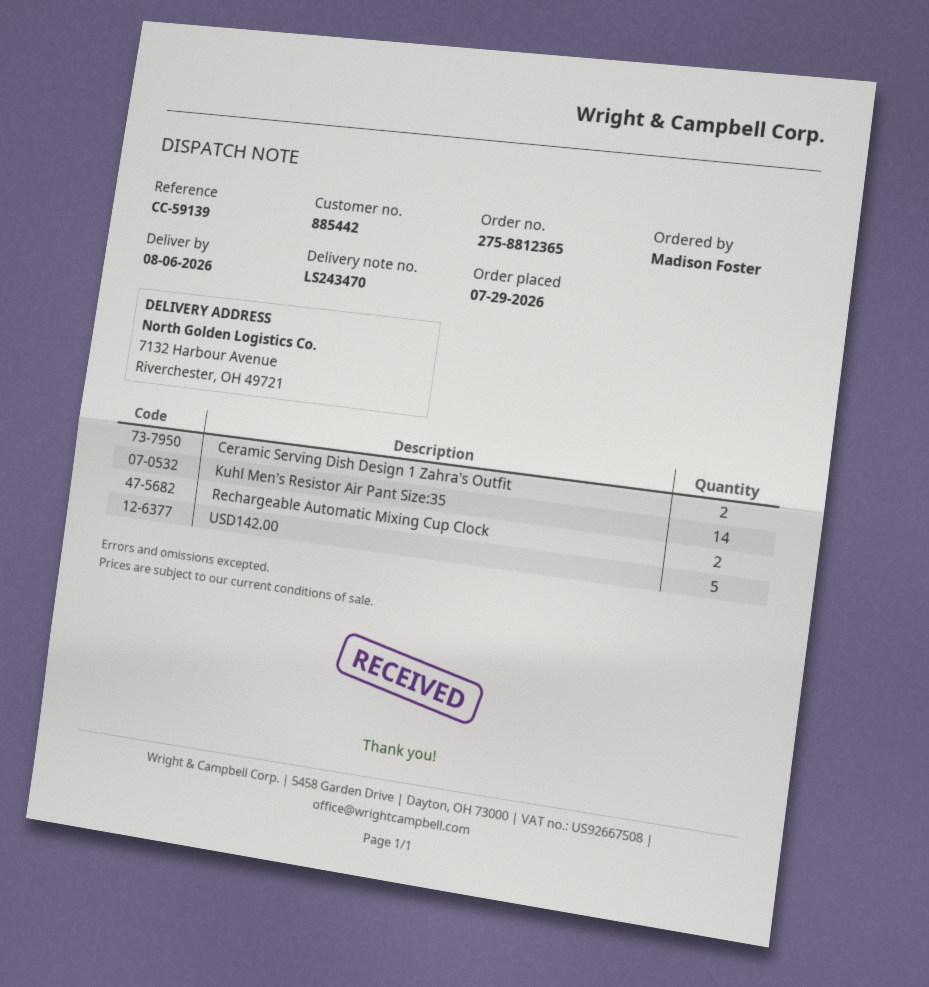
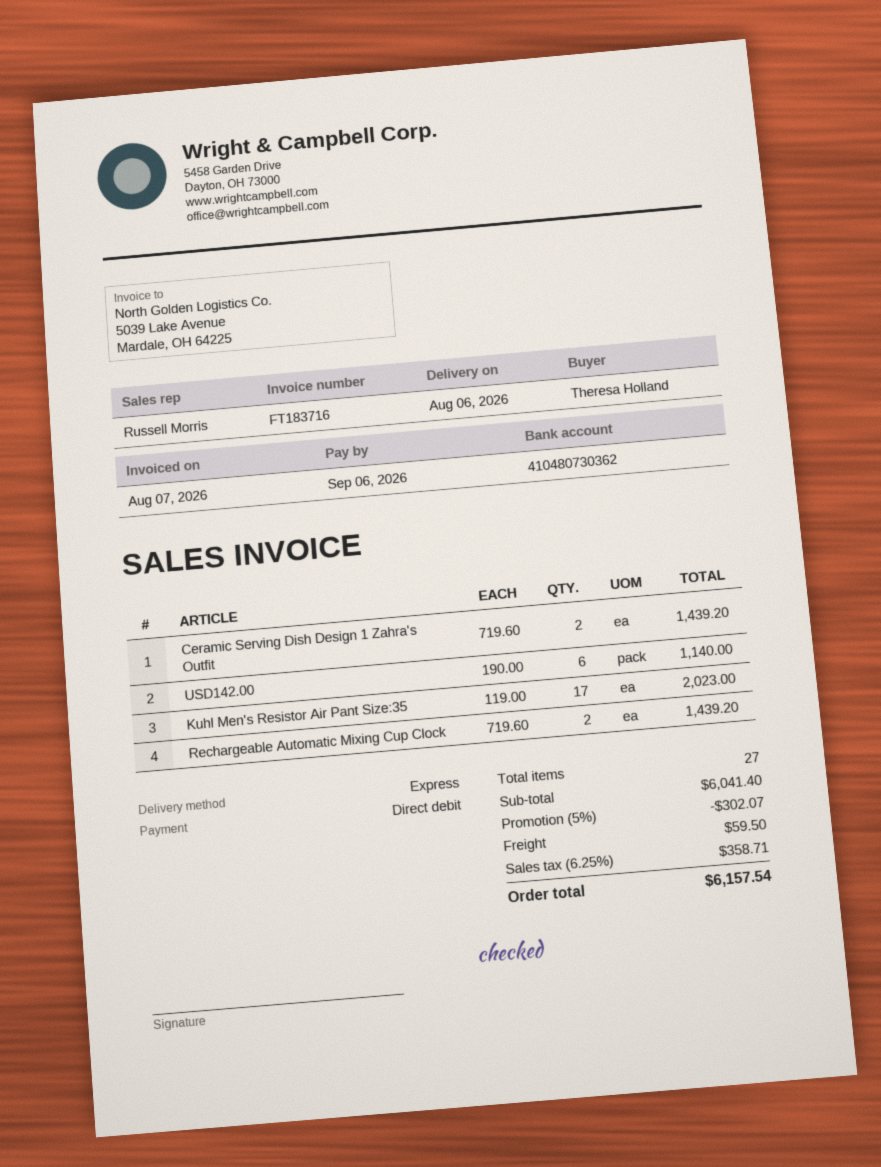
ordered by: Madison Foster -> Theresa Holland
Kuhl Men's Resistor Air Pant Size:35: 14 -> 17
USD142.00: 5 -> 6

